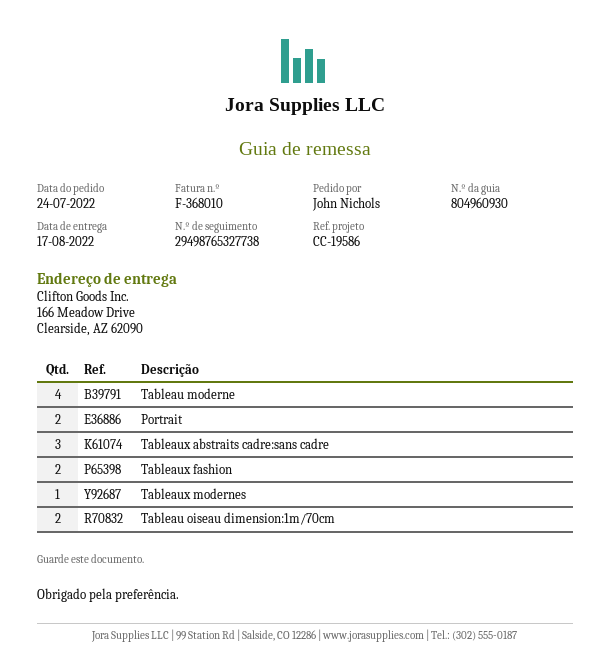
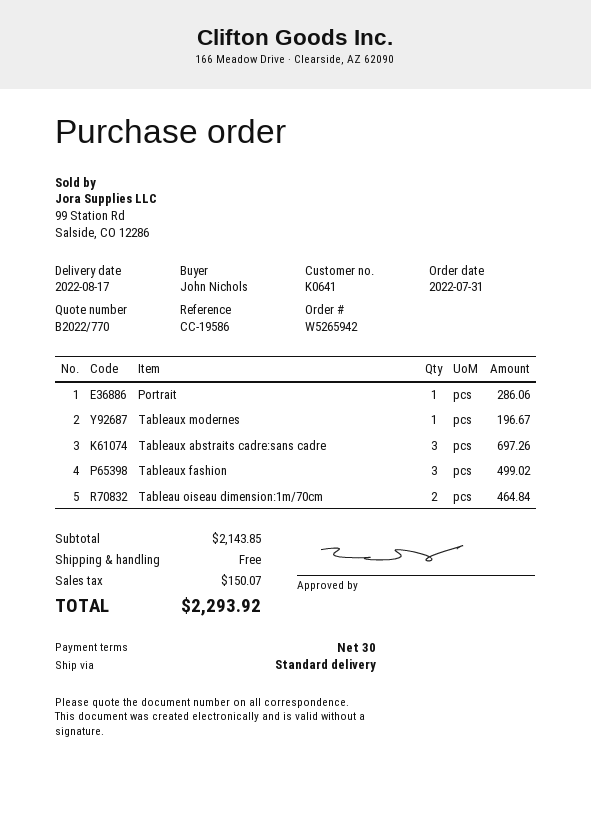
order date: 2022-07-24 -> 2022-07-31
Tableau moderne: 4 -> none
Portrait: 2 -> 1
Tableaux fashion: 2 -> 3

